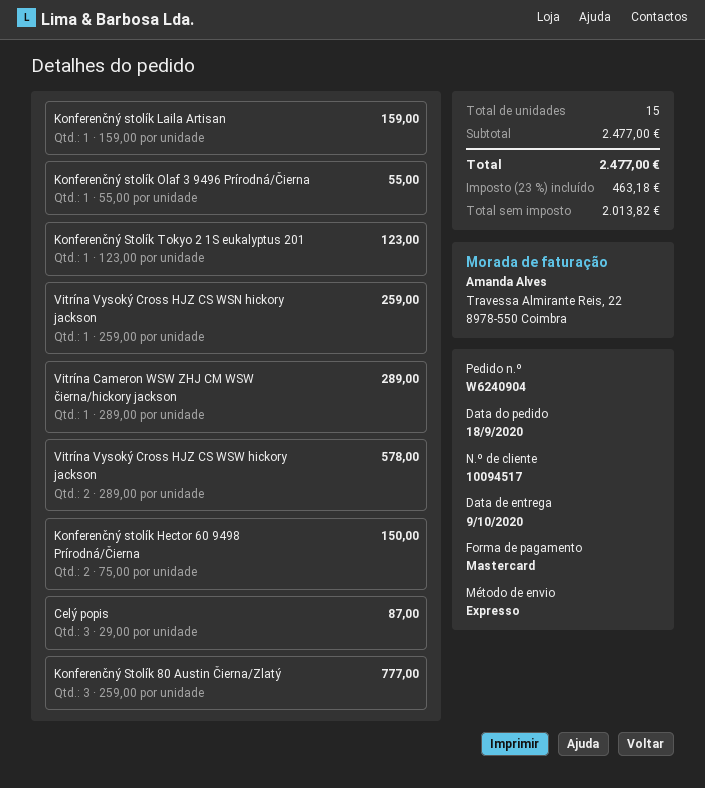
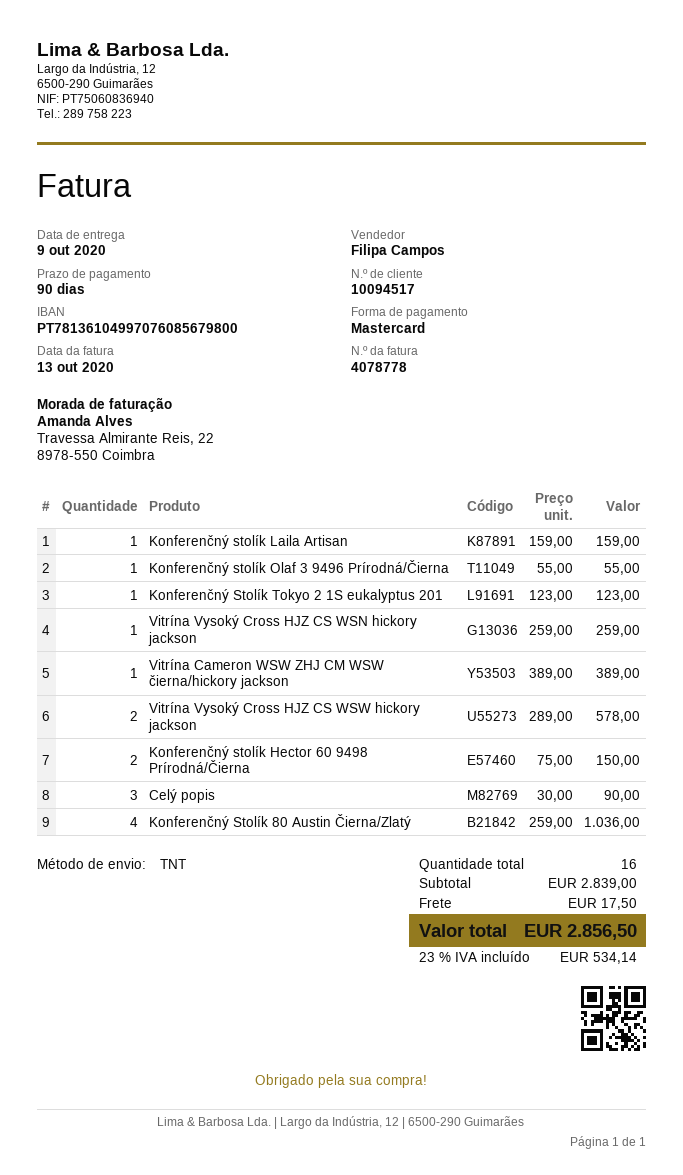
shipping method: express -> TNT
Vitrína Cameron WSW ZHJ CM WSW čierna/hickory jackson: 1 x 289.00 = 289.00 -> 1 x 389.00 = 389.00
Celý popis: 3 x 29.00 = 87.00 -> 3 x 30.00 = 90.00
Konferenčný Stolík 80 Austin Čierna/Zlatý: 3 x 259.00 = 777.00 -> 4 x 259.00 = 1036.00
total quantity: 15 -> 16
subtotal: 2477.00 -> 2839.00
shipping: none -> 17.50
tax: 23% = 463.18 -> 23% = 534.14
total: 2477.00 -> 2856.50

